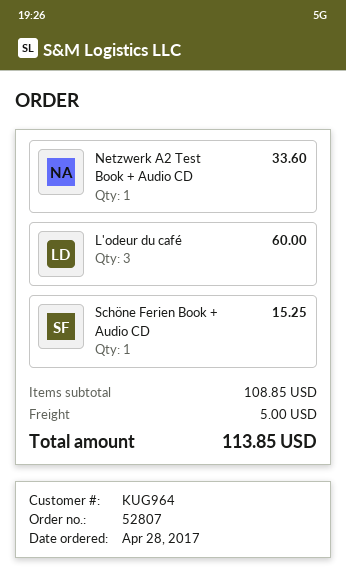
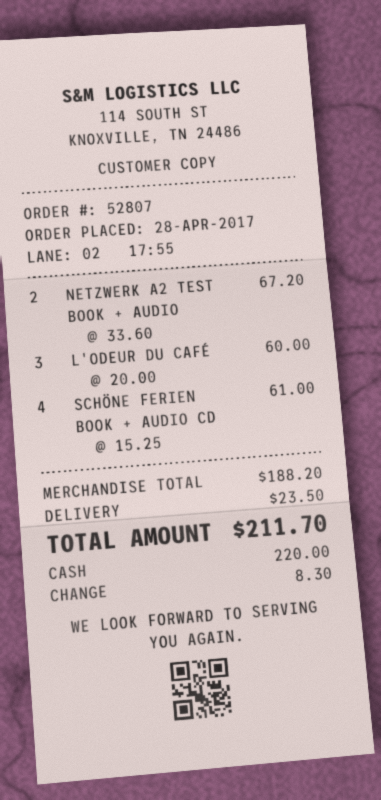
Netzwerk A2 Test Book + Audio CD: 1 for 33.60 -> 2 for 67.20
Schöne Ferien Book + Audio CD: 1 for 15.25 -> 4 for 61.00
subtotal: 108.85 -> 188.20
shipping: 5.00 -> 23.50
total: 113.85 -> 211.70

